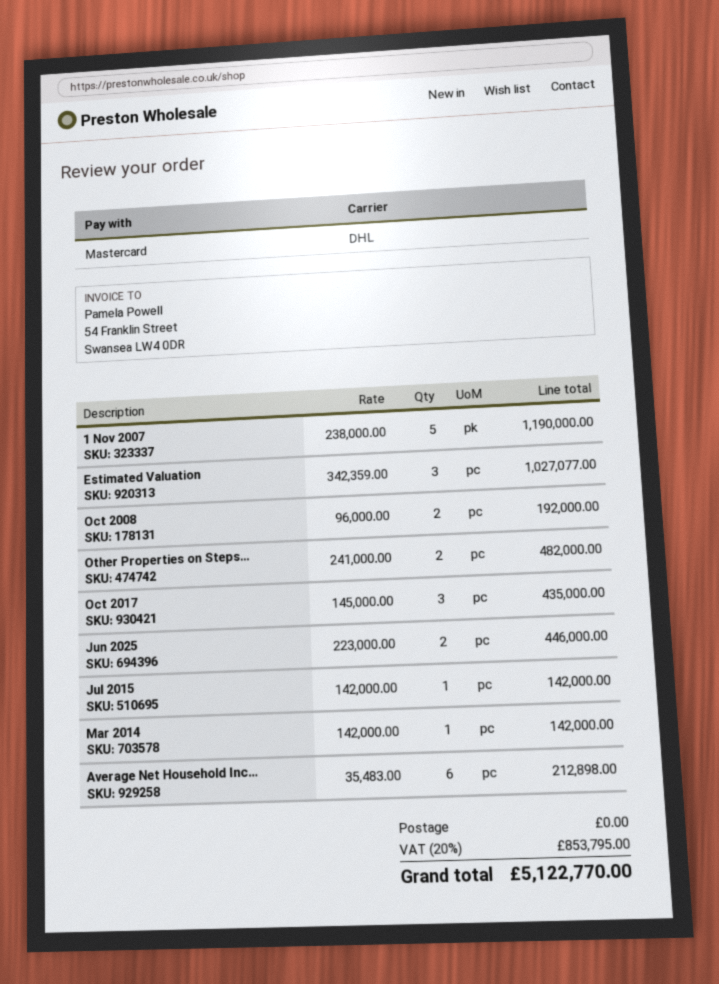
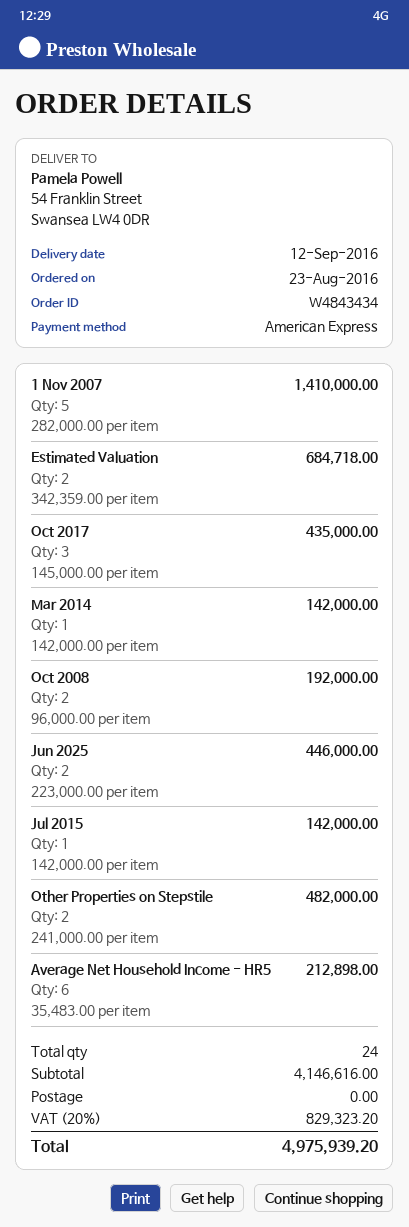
payment method: Mastercard -> American Express
1 Nov 2007: 5 x 238000.00 = 1190000.00 -> 5 x 282000.00 = 1410000.00
Estimated Valuation: 3 x 342359.00 = 1027077.00 -> 2 x 342359.00 = 684718.00
tax: 20% = 853795.00 -> 20% = 829323.20
total: 5122770.00 -> 4975939.20

